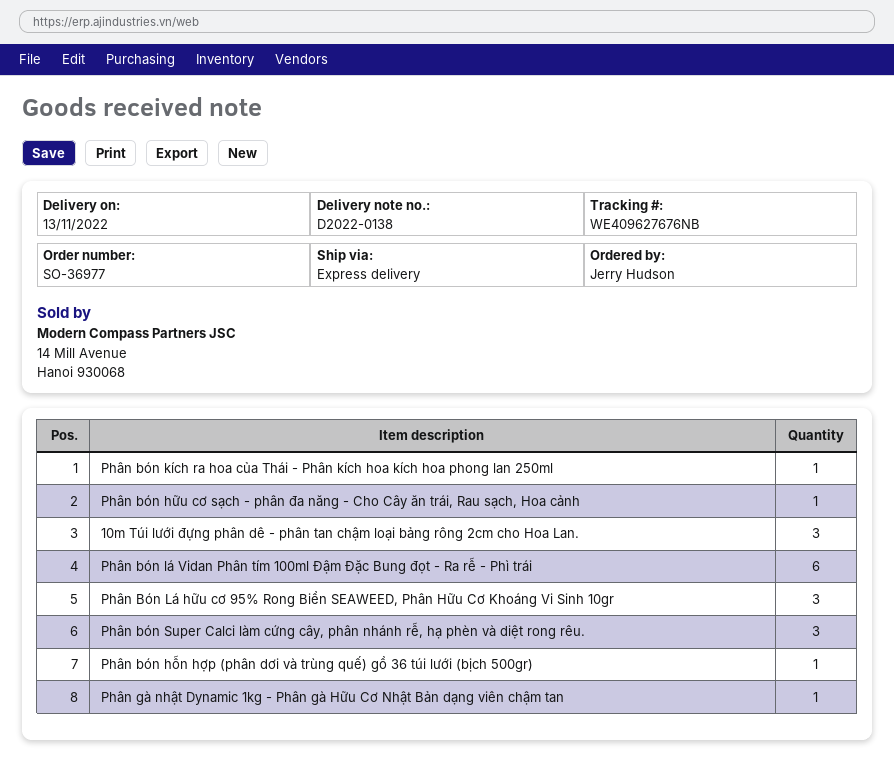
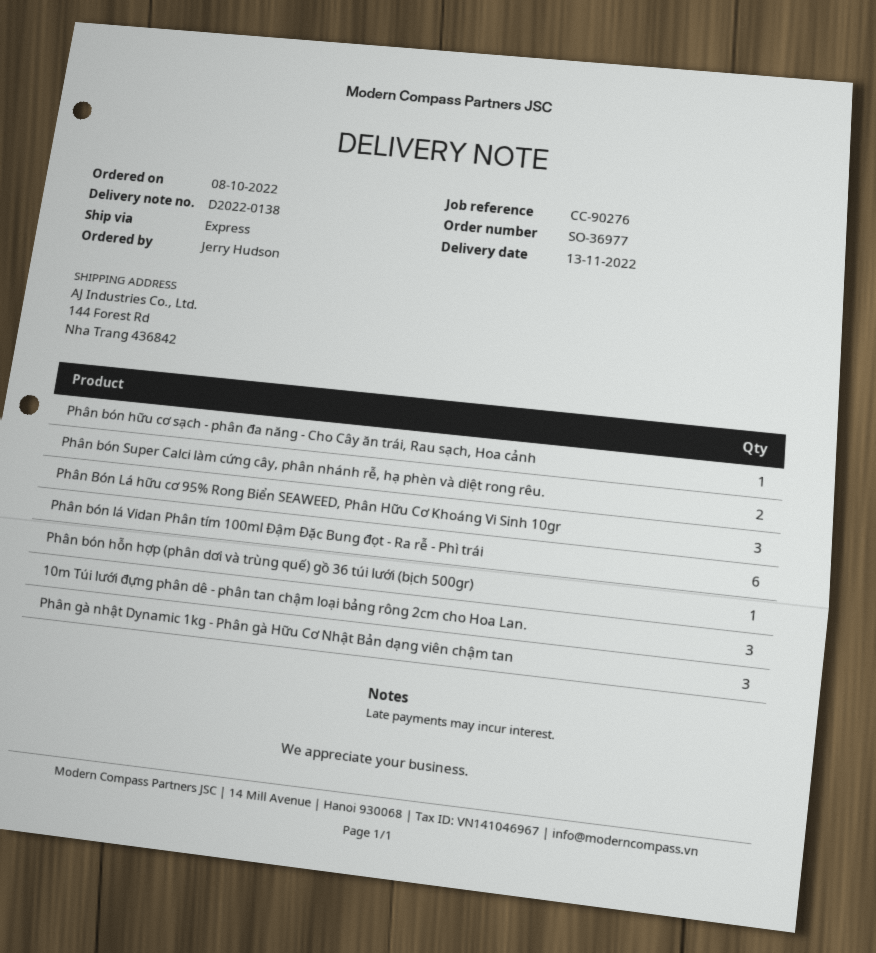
Phân bón kích ra hoa của Thái - Phân kích hoa kích hoa phong lan 250ml: 1 -> none
Phân bón Super Calci làm cứng cây, phân nhánh rễ, hạ phèn và diệt rong rêu.: 3 -> 2
Phân gà nhật Dynamic 1kg - Phân gà Hữu Cơ Nhật Bản dạng viên chậm tan: 1 -> 3

